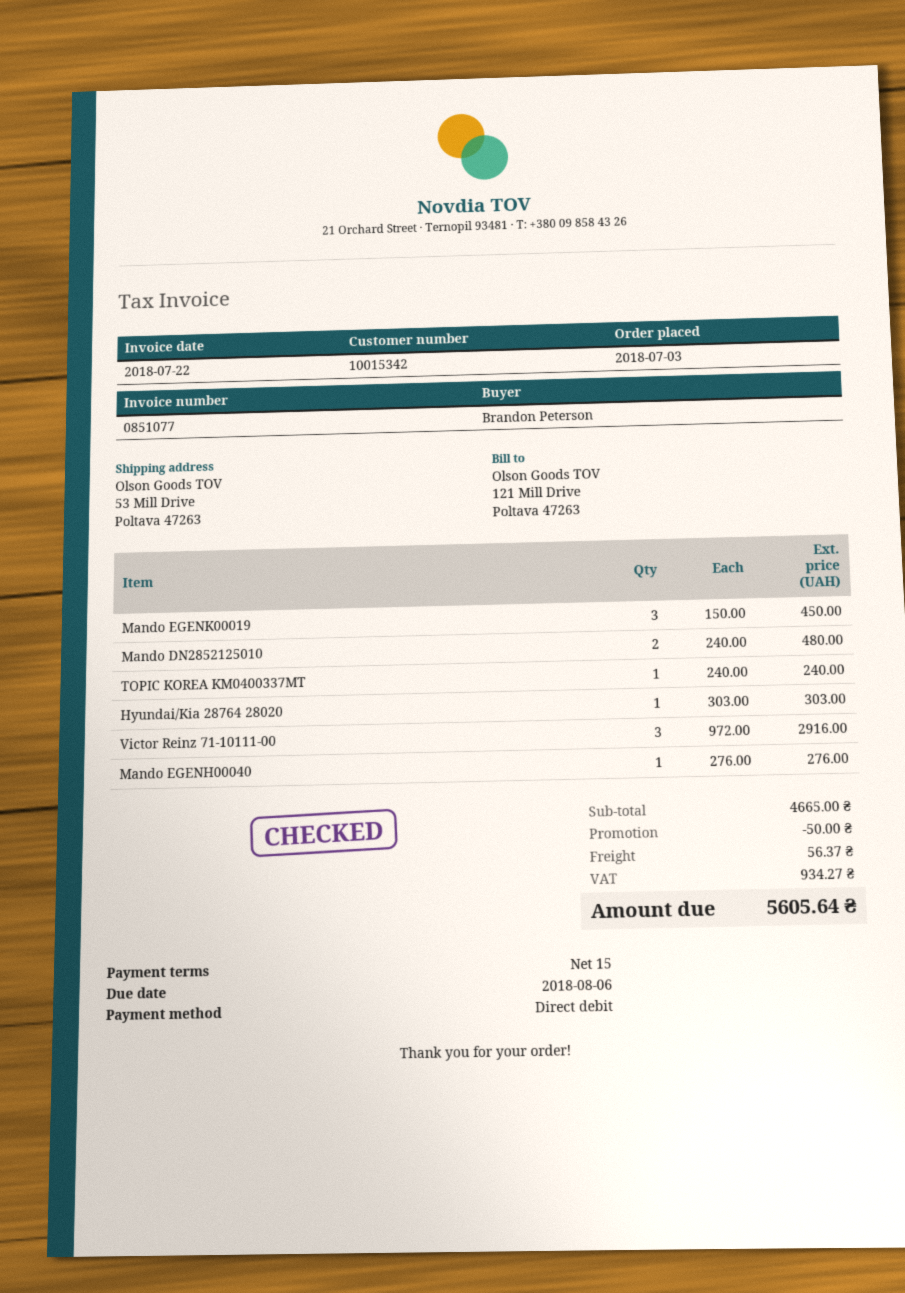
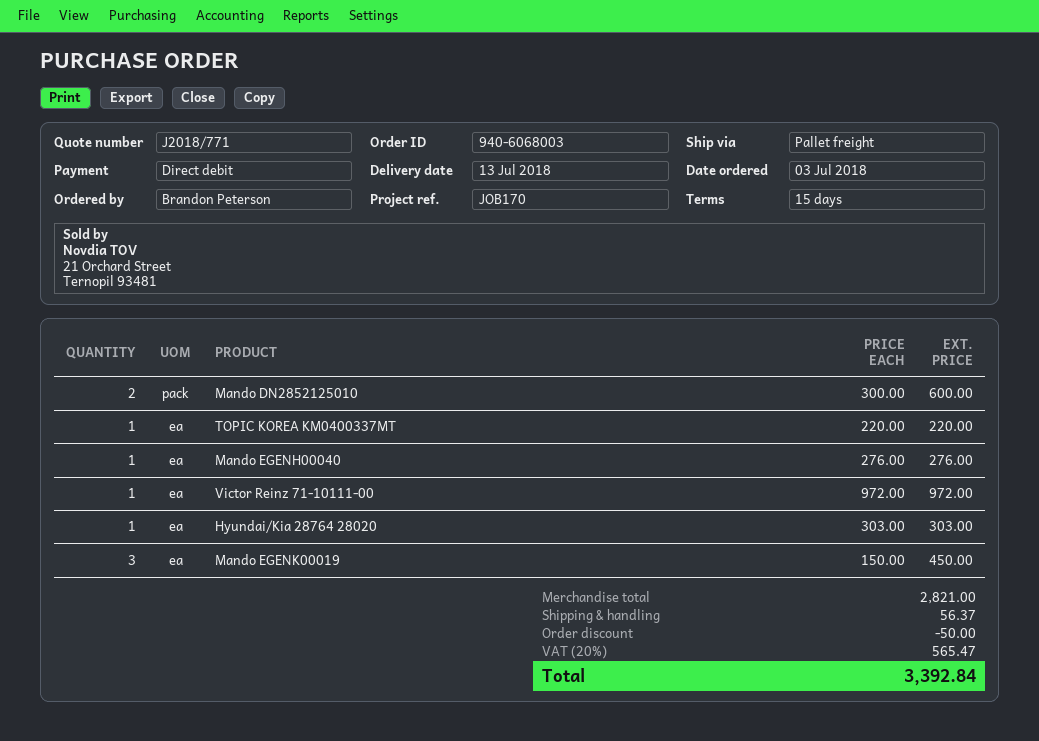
Mando DN2852125010: 2 x 240.00 = 480.00 -> 2 x 300.00 = 600.00
TOPIC KOREA KM0400337MT: 1 x 240.00 = 240.00 -> 1 x 220.00 = 220.00
Victor Reinz 71-10111-00: 3 x 972.00 = 2916.00 -> 1 x 972.00 = 972.00
subtotal: 4665.00 -> 2821.00
tax: 934.27 -> 565.47
total: 5605.64 -> 3392.84

